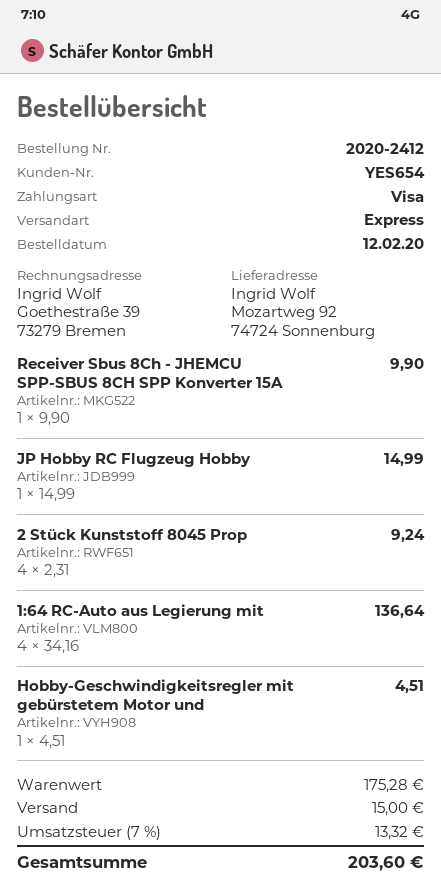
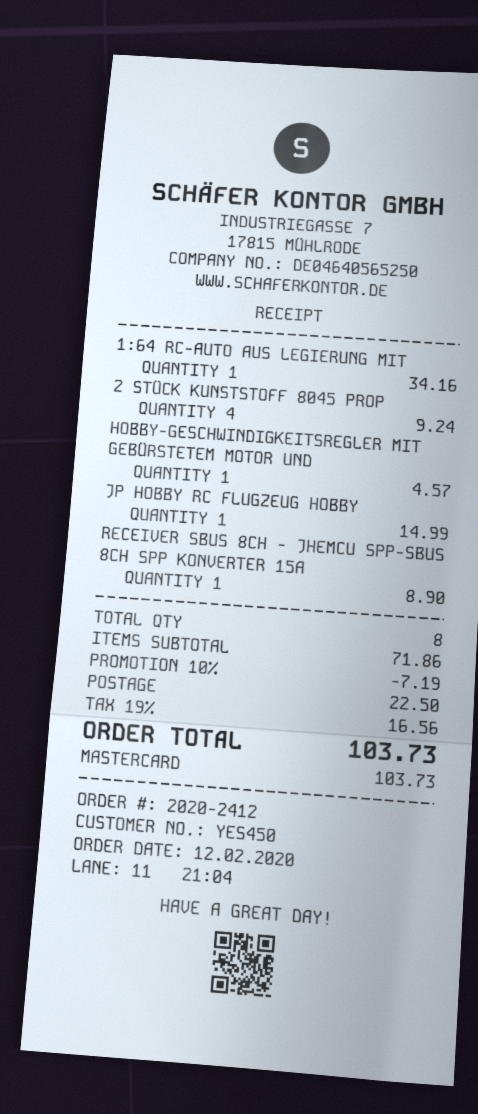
customer number: YES654 -> YES450
payment method: Visa -> Mastercard
Receiver Sbus 8Ch - JHEMCU SPP-SBUS 8CH SPP Konverter 15A: 1 for 9.90 -> 1 for 8.90
1:64 RC-Auto aus Legierung mit: 4 for 136.64 -> 1 for 34.16
Hobby-Geschwindigkeitsregler mit gebürstetem Motor und: 1 for 4.51 -> 1 for 4.57
subtotal: 175.28 -> 71.86
discount: none -> 10% = 7.19
shipping: 15.00 -> 22.50
tax: 7% = 13.32 -> 19% = 16.56
total: 203.60 -> 103.73

